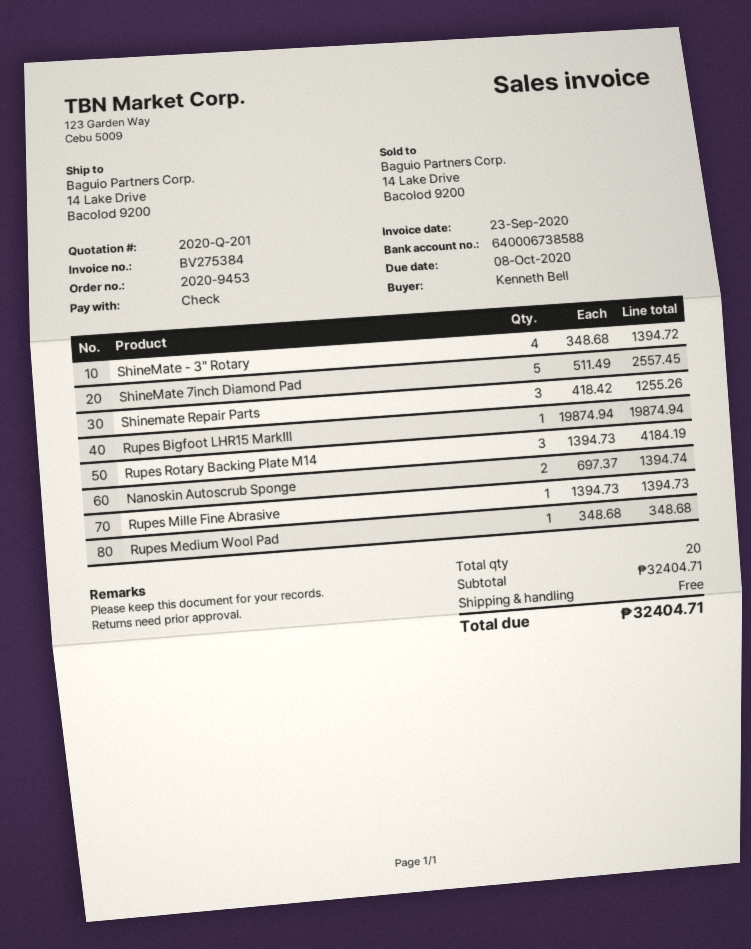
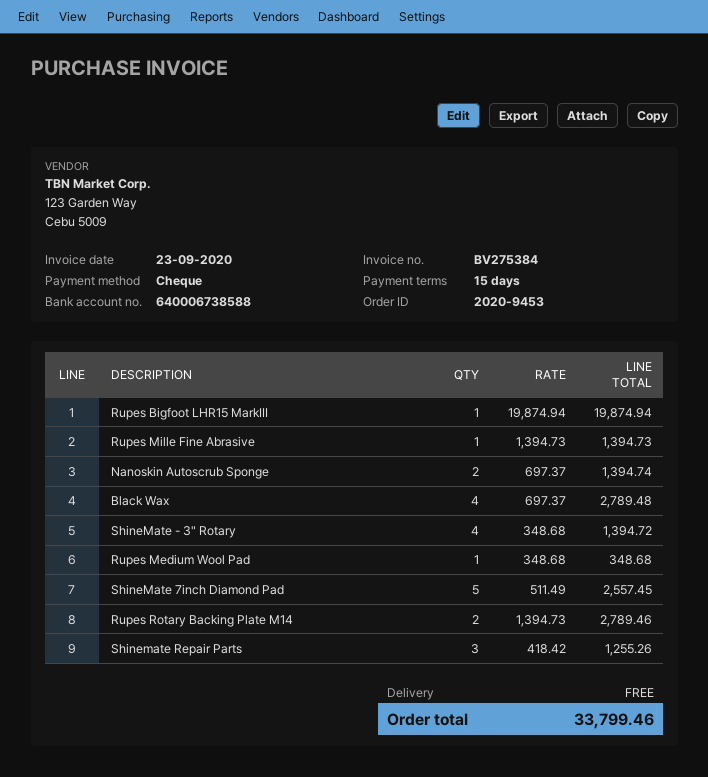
Rupes Rotary Backing Plate M14: 3 x 1394.73 = 4184.19 -> 2 x 1394.73 = 2789.46
Black Wax: none -> 4 x 697.37 = 2789.48
total: 32404.71 -> 33799.46

